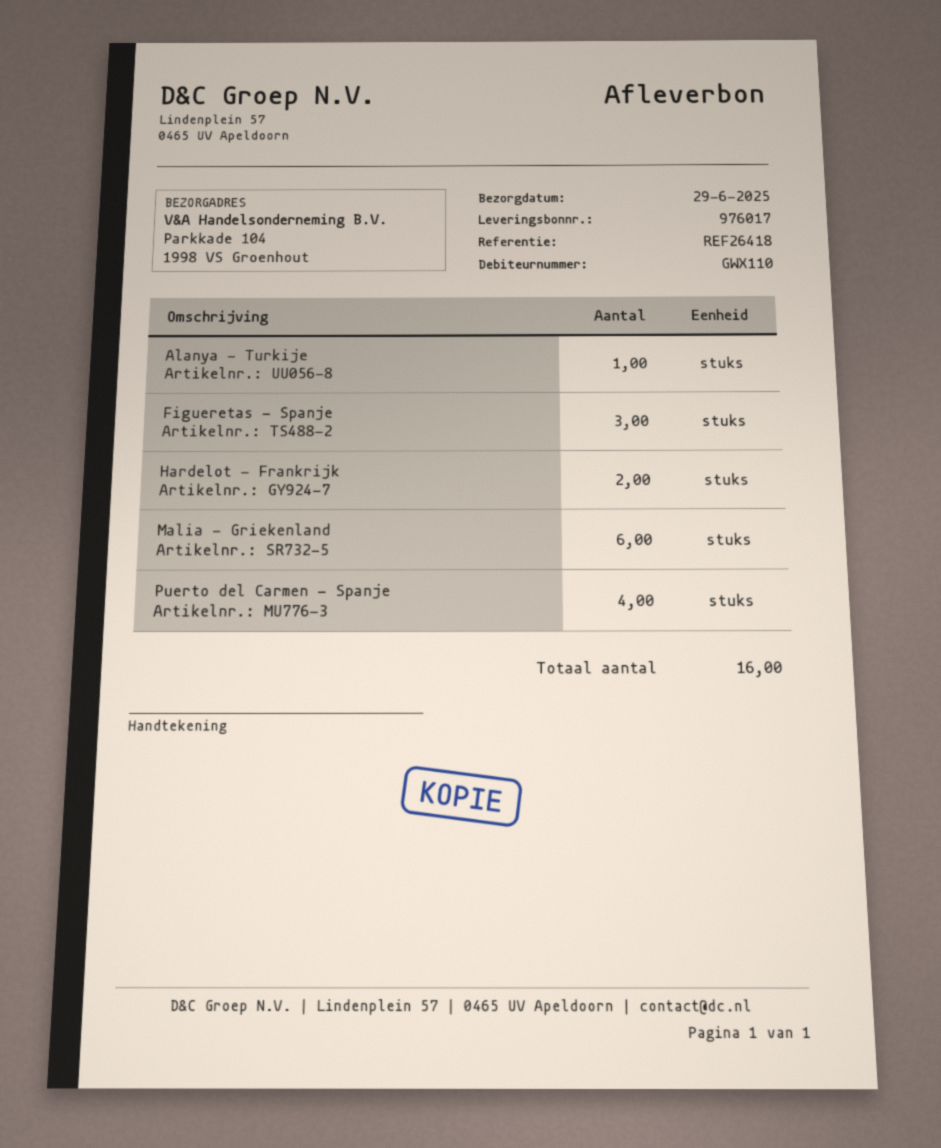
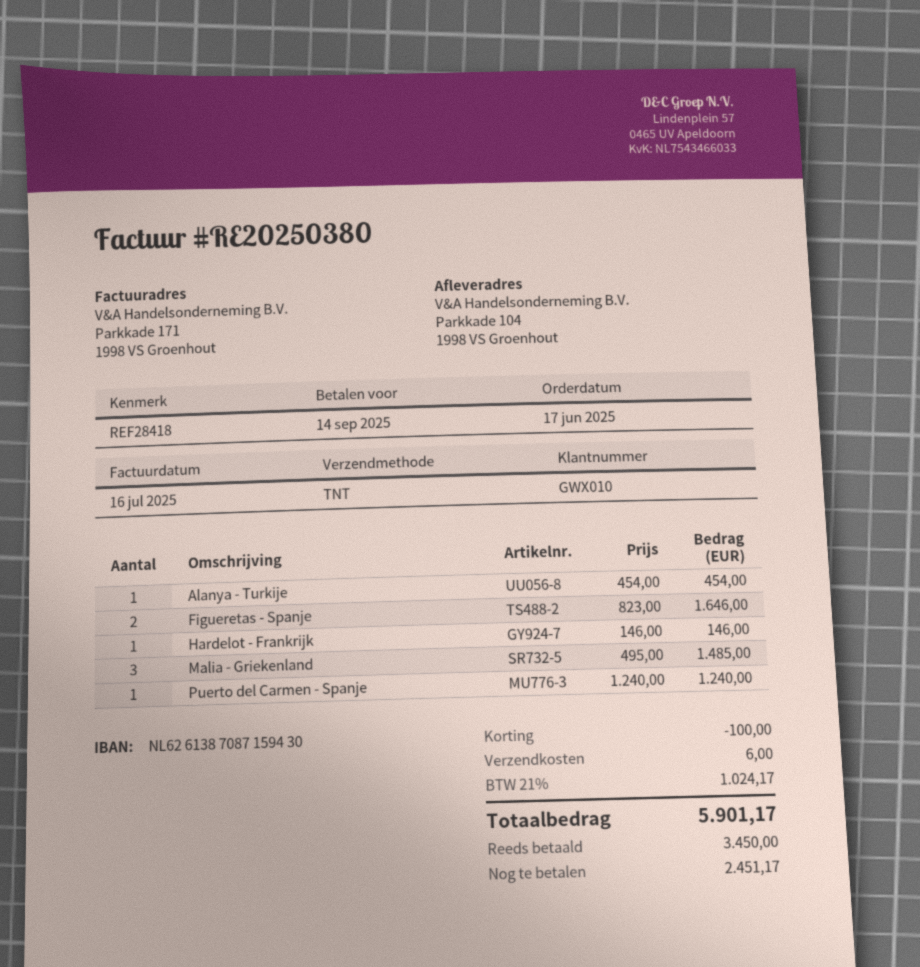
customer number: GWX110 -> GWX010
reference: REF26418 -> REF28418
Figueretas - Spanje: 3 -> 2
Hardelot - Frankrijk: 2 -> 1
Malia - Griekenland: 6 -> 3
Puerto del Carmen - Spanje: 4 -> 1

